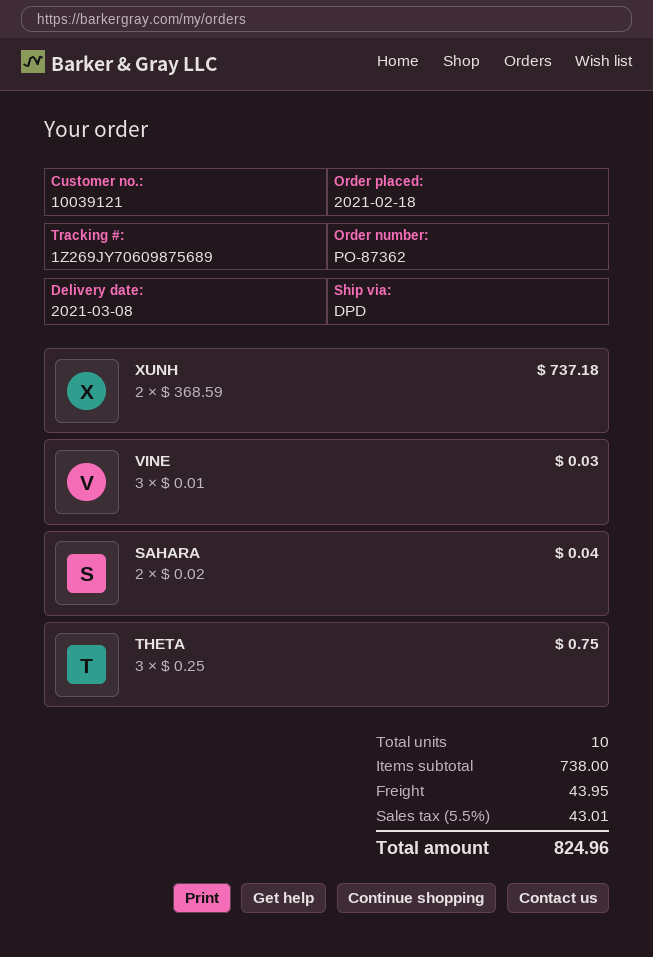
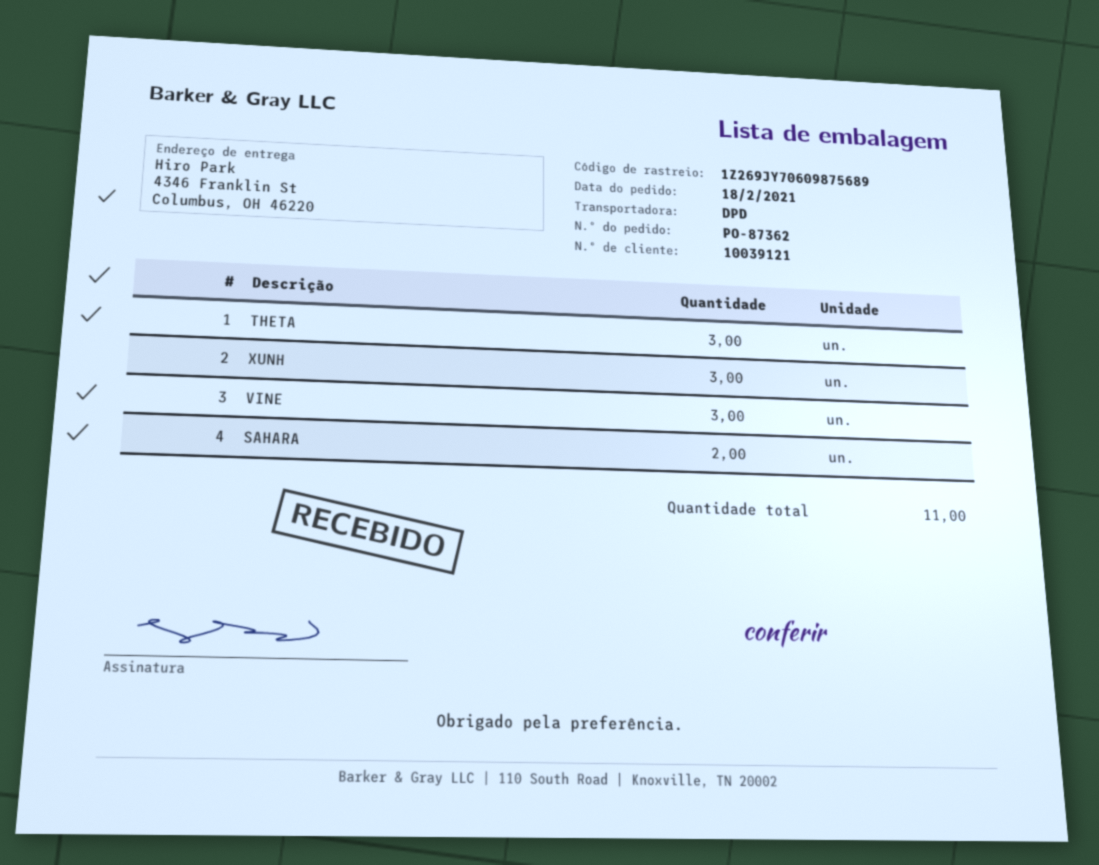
XUNH: 2 -> 3
total quantity: 10 -> 11

